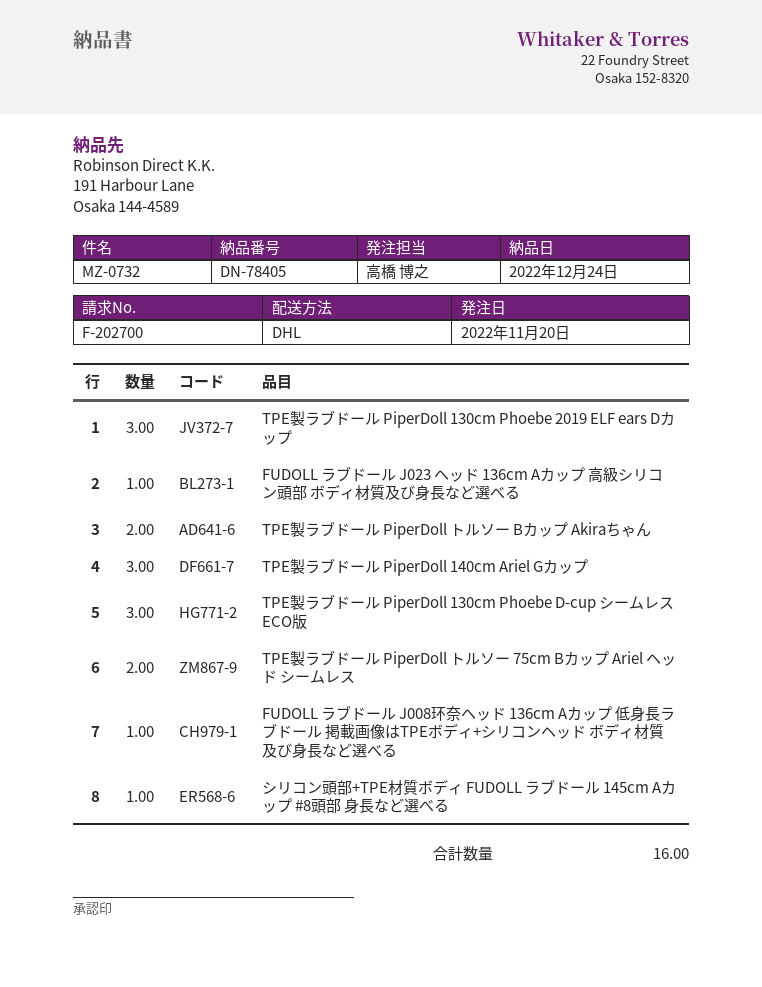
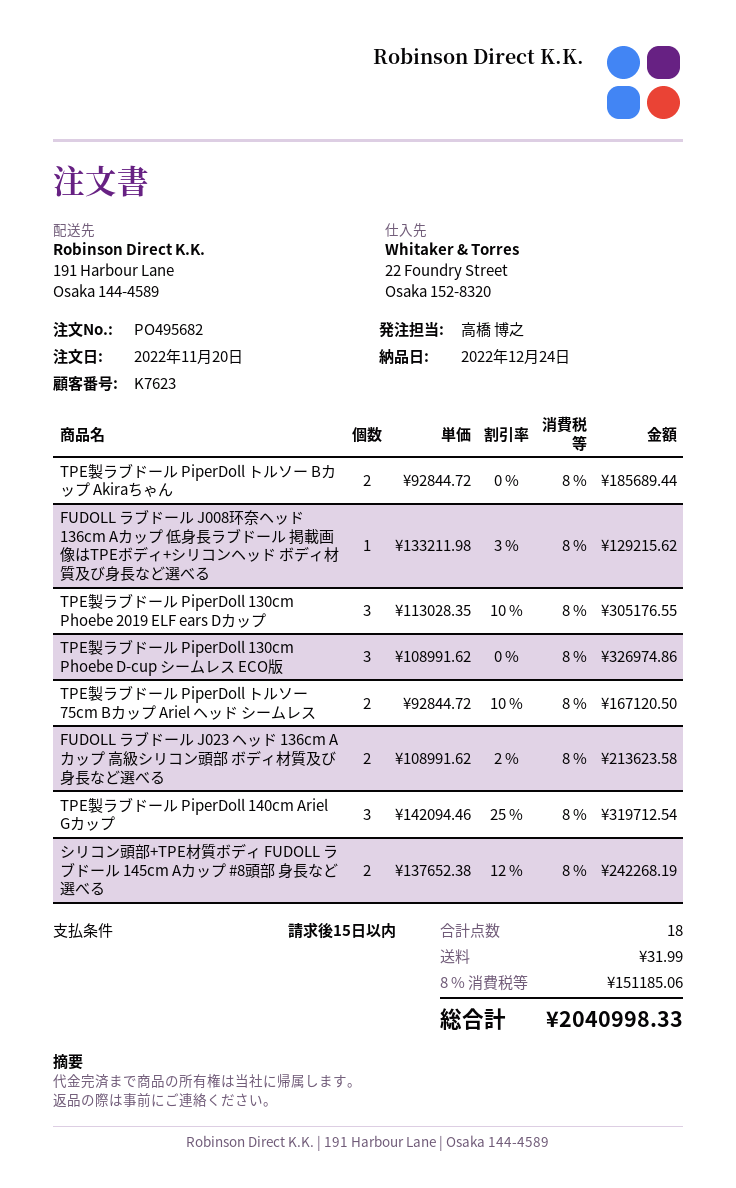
FUDOLL ラブドール J023 ヘッド 136cm Aカップ 高級シリコン頭部 ボディ材質及び身長など選べる: 1 -> 2
シリコン頭部+TPE材質ボディ FUDOLL ラブドール 145cm Aカップ #8頭部 身長など選べる: 1 -> 2
total quantity: 16 -> 18

